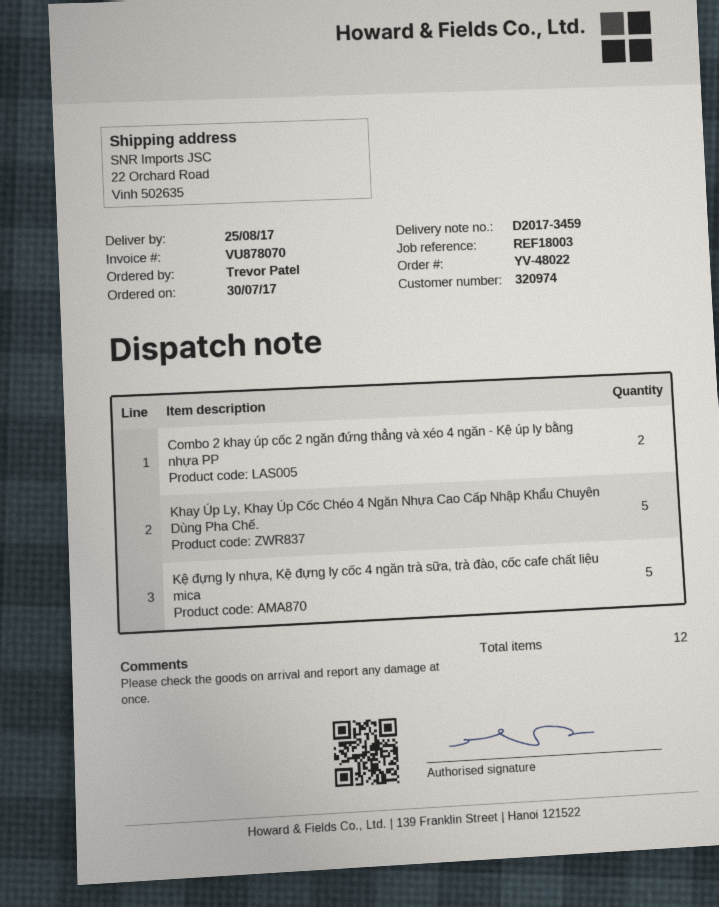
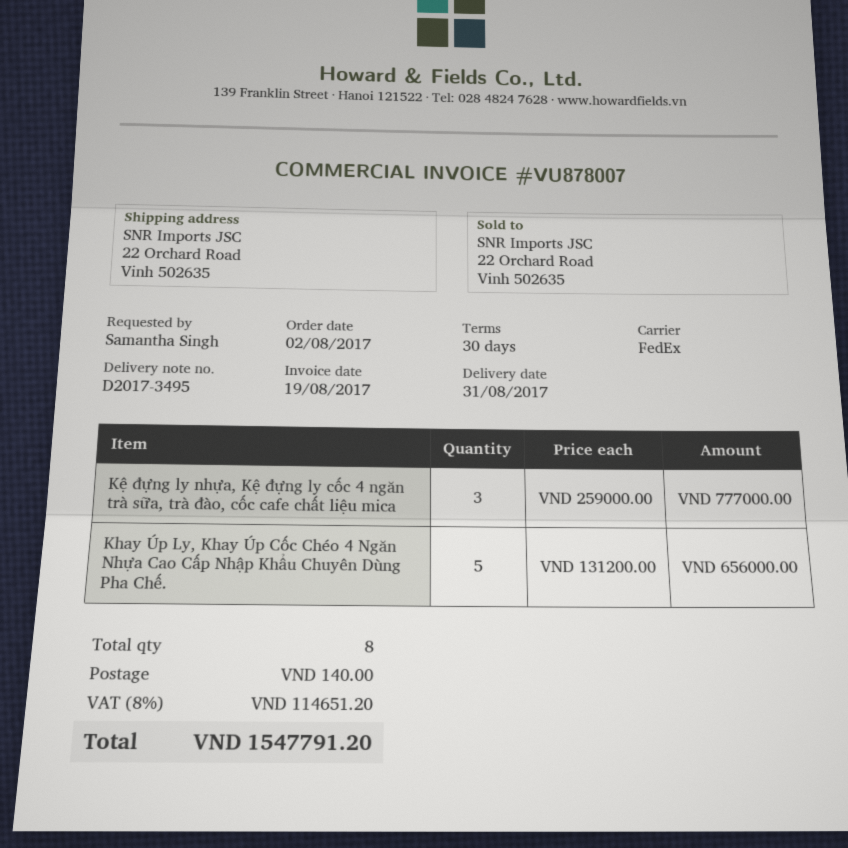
order date: 2017-07-30 -> 2017-08-02
delivery note number: D2017-3459 -> D2017-3495
delivery date: 2017-08-25 -> 2017-08-31
invoice number: VU878070 -> VU878007
ordered by: Trevor Patel -> Samantha Singh
Combo 2 khay úp cốc 2 ngăn đứng thẳng và xéo 4 ngăn - Kệ úp ly bằng nhựa PP: 2 -> none
Kệ đựng ly nhựa, Kệ đựng ly cốc 4 ngăn trà sữa, trà đào, cốc cafe chất liệu mica: 5 -> 3
total quantity: 12 -> 8

